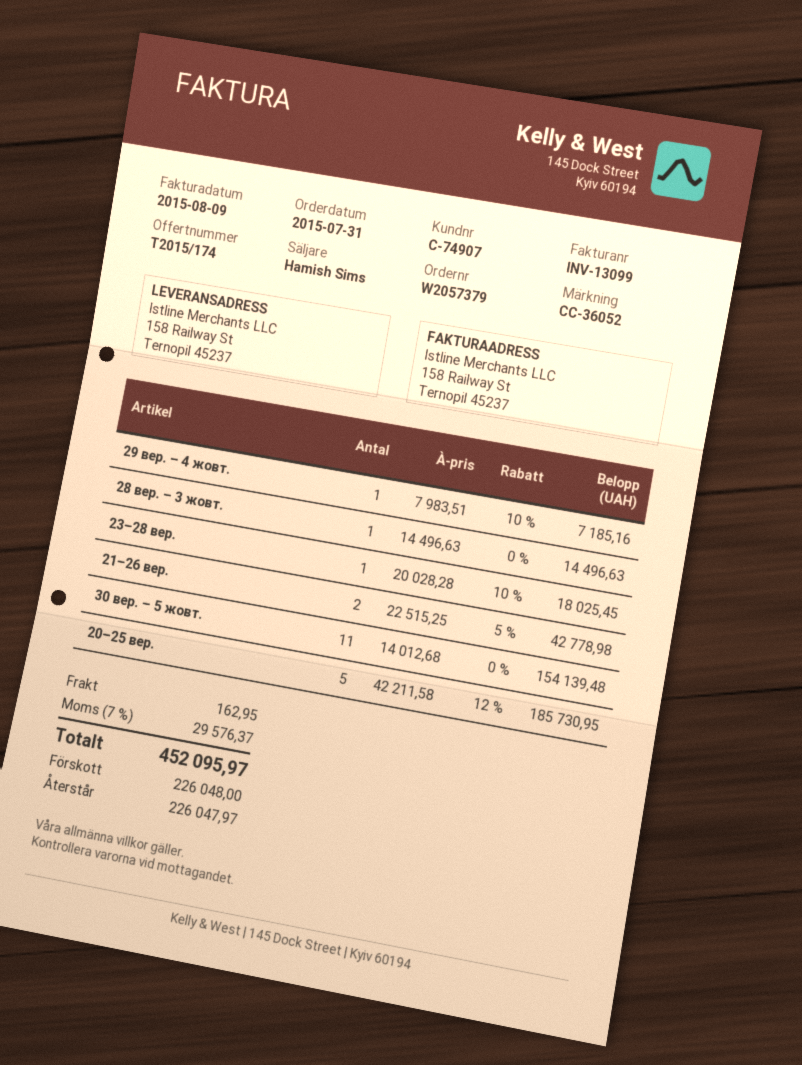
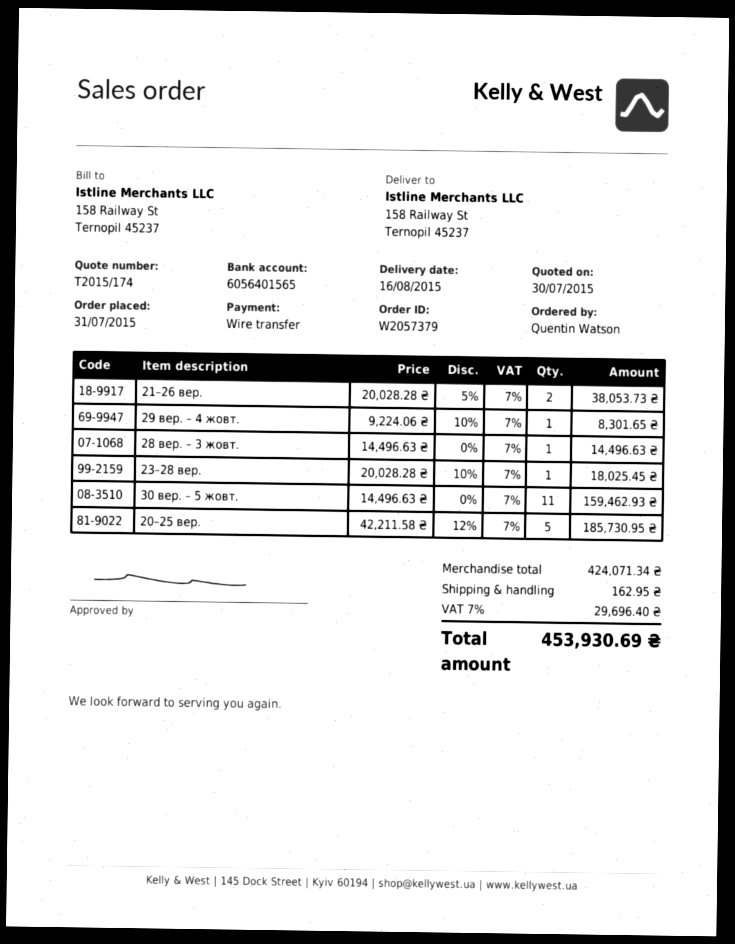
29 вер. – 4 жовт.: 1 x 7983.51 - 10% = 7185.16 -> 1 x 9224.06 - 10% = 8301.65
21–26 вер.: 2 x 22515.25 - 5% = 42778.98 -> 2 x 20028.28 - 5% = 38053.73
30 вер. – 5 жовт.: 11 x 14012.68 = 154139.48 -> 11 x 14496.63 = 159462.93
tax: 7% = 29576.37 -> 7% = 29696.40
total: 452095.97 -> 453930.69

